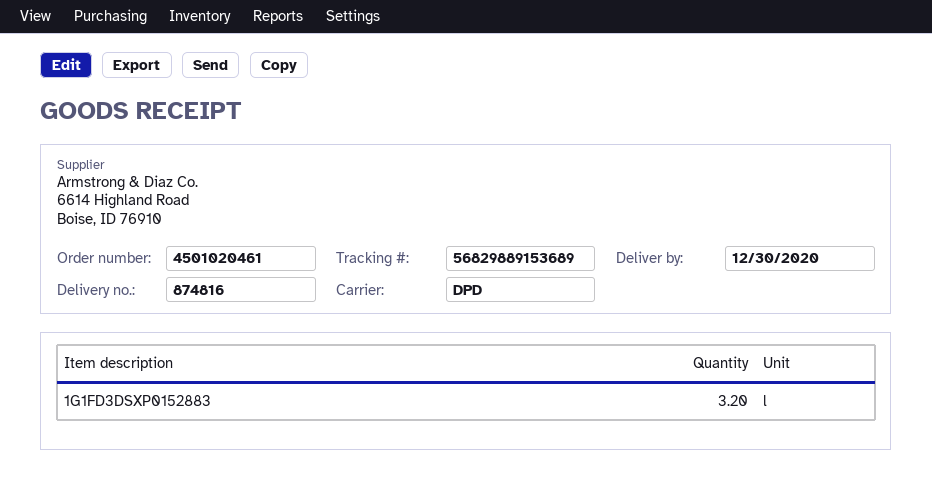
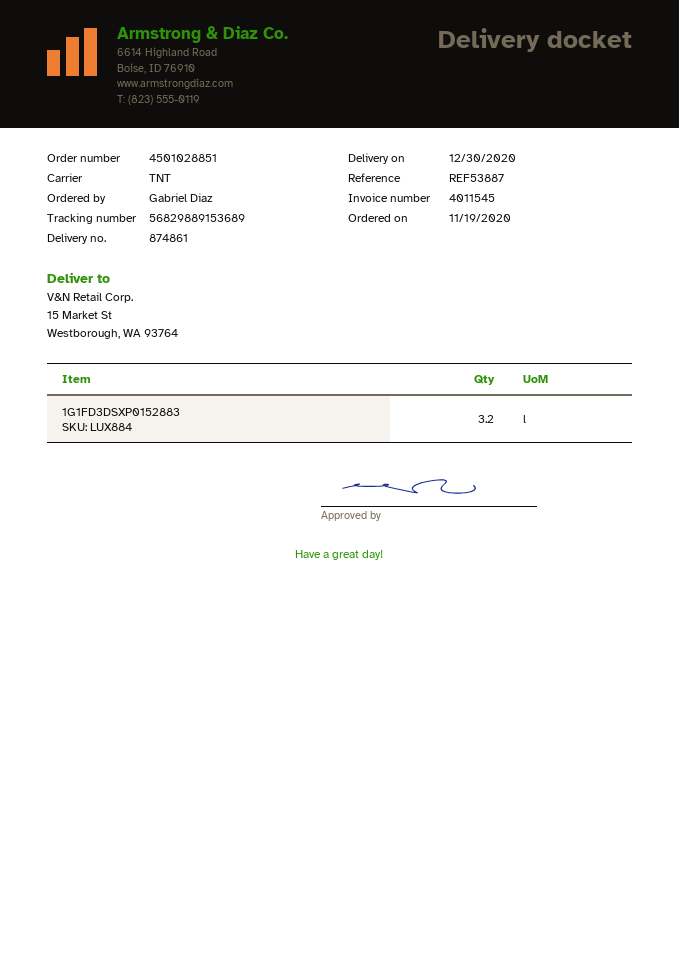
order number: 4501020461 -> 4501028851
delivery note number: 874816 -> 874861
shipping method: DPD -> TNT

